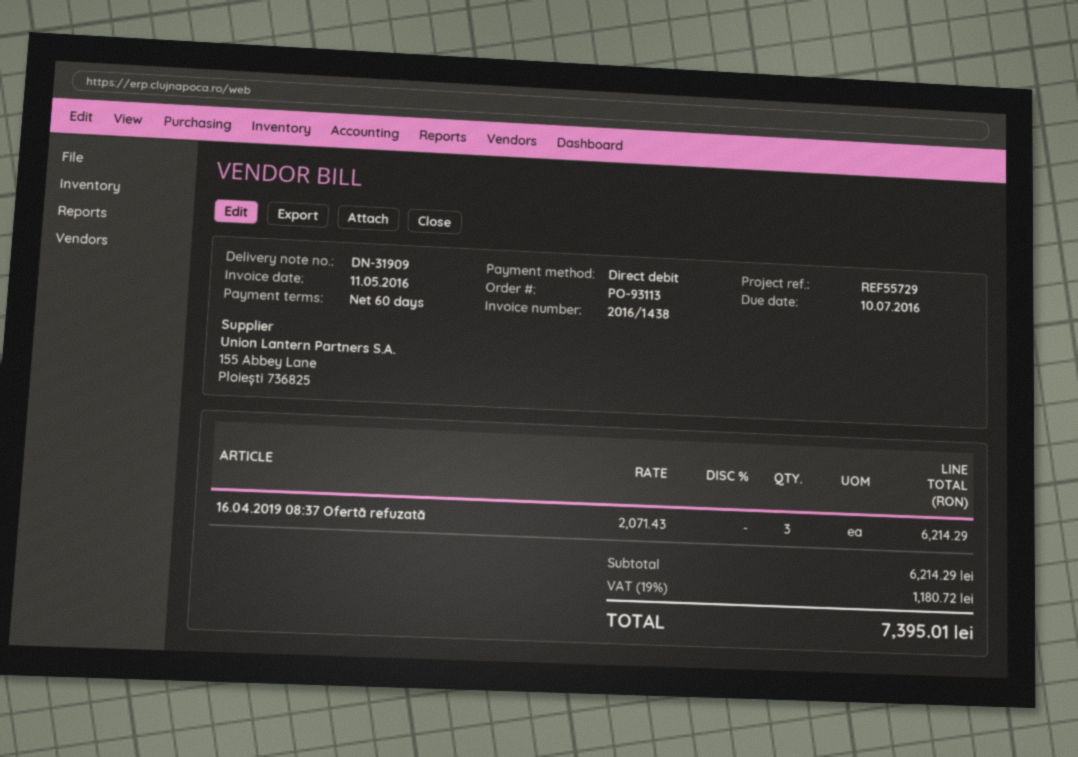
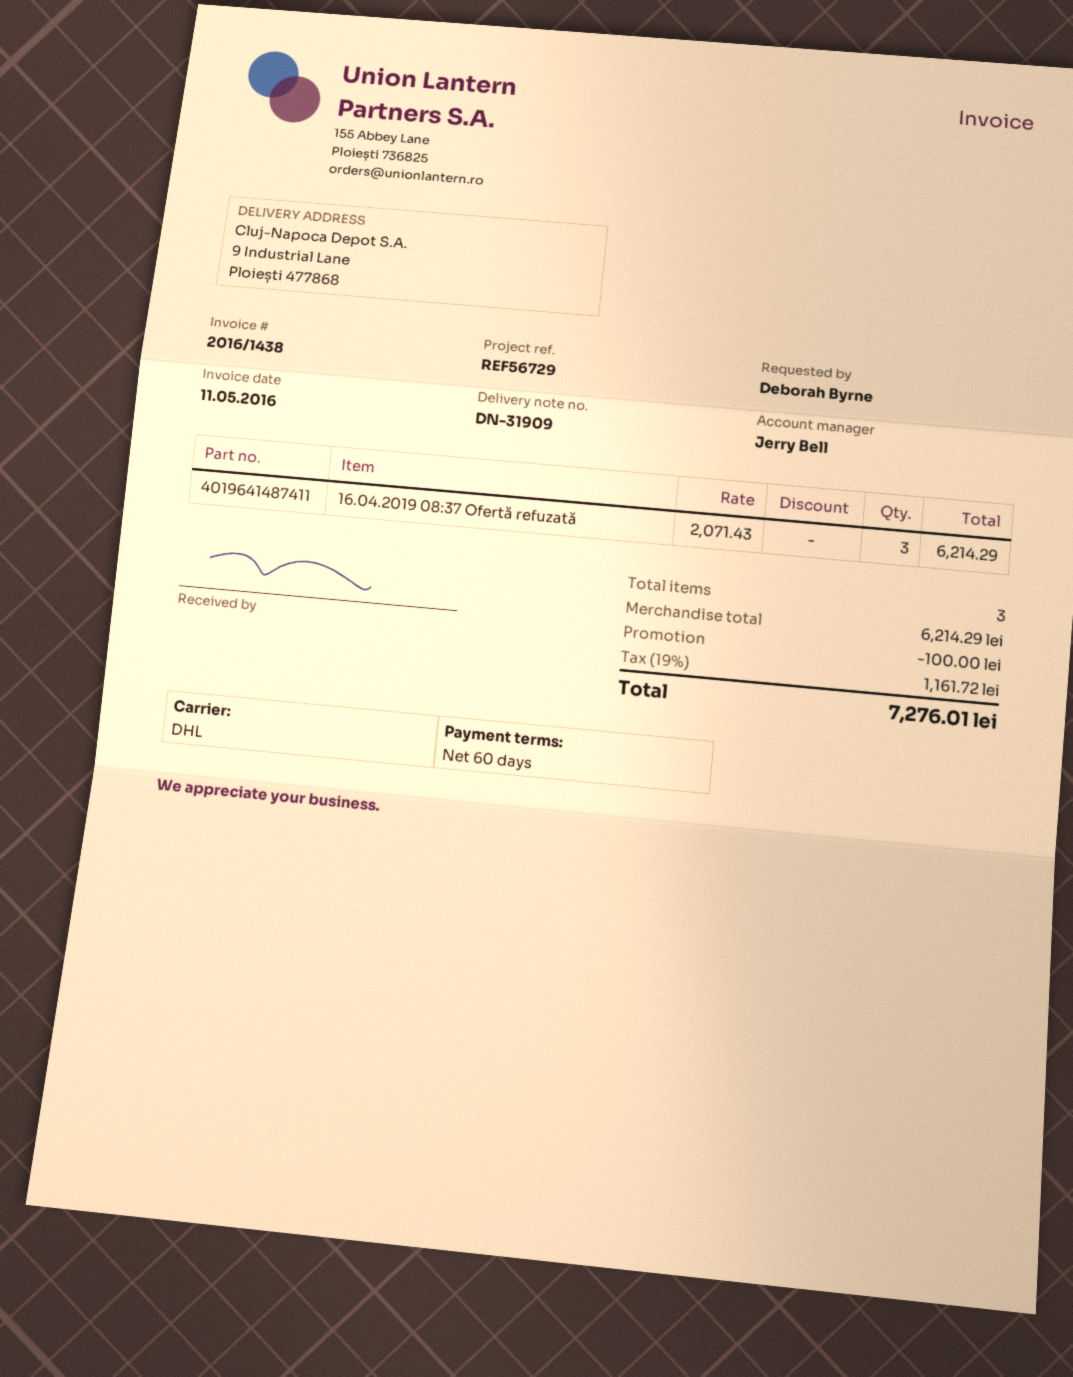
reference: REF55729 -> REF56729
discount: none -> 100.00
tax: 19% = 1180.72 -> 19% = 1161.72
total: 7395.01 -> 7276.01

